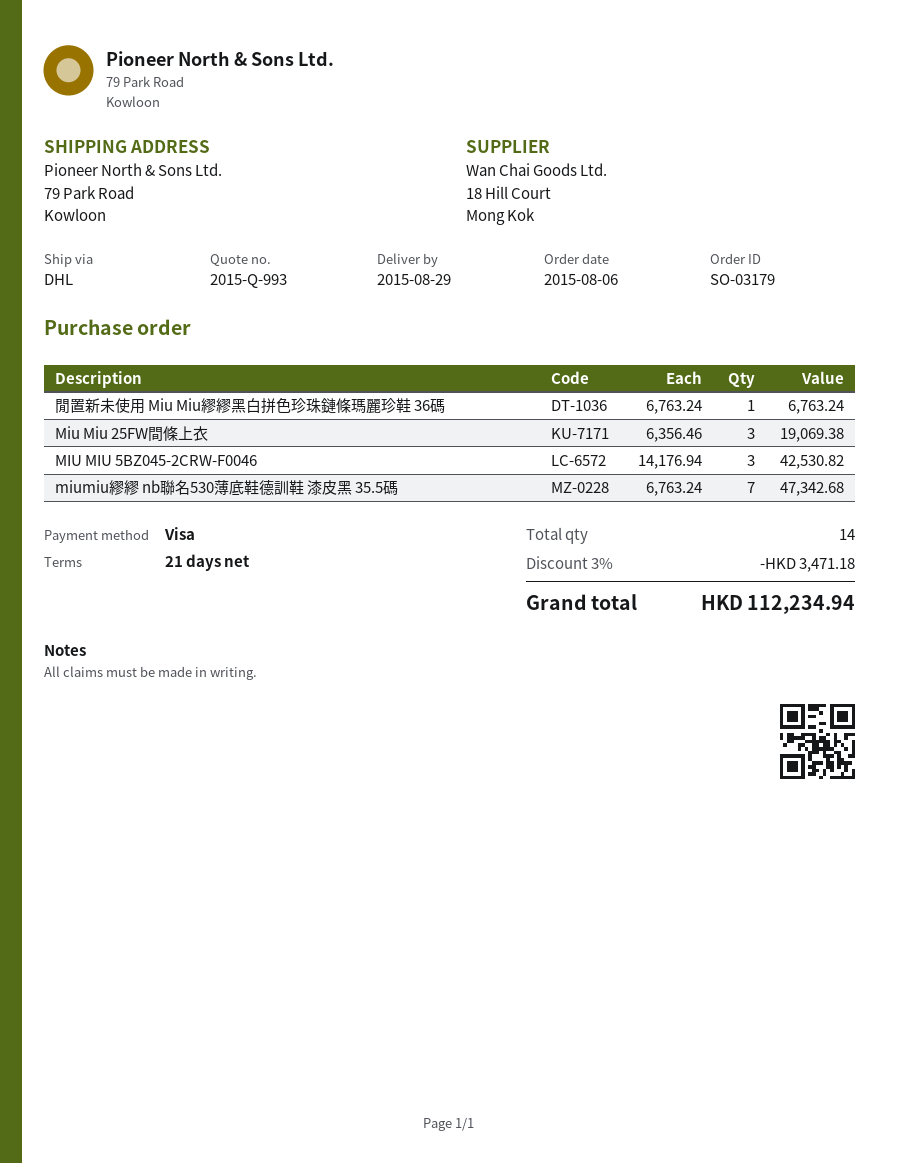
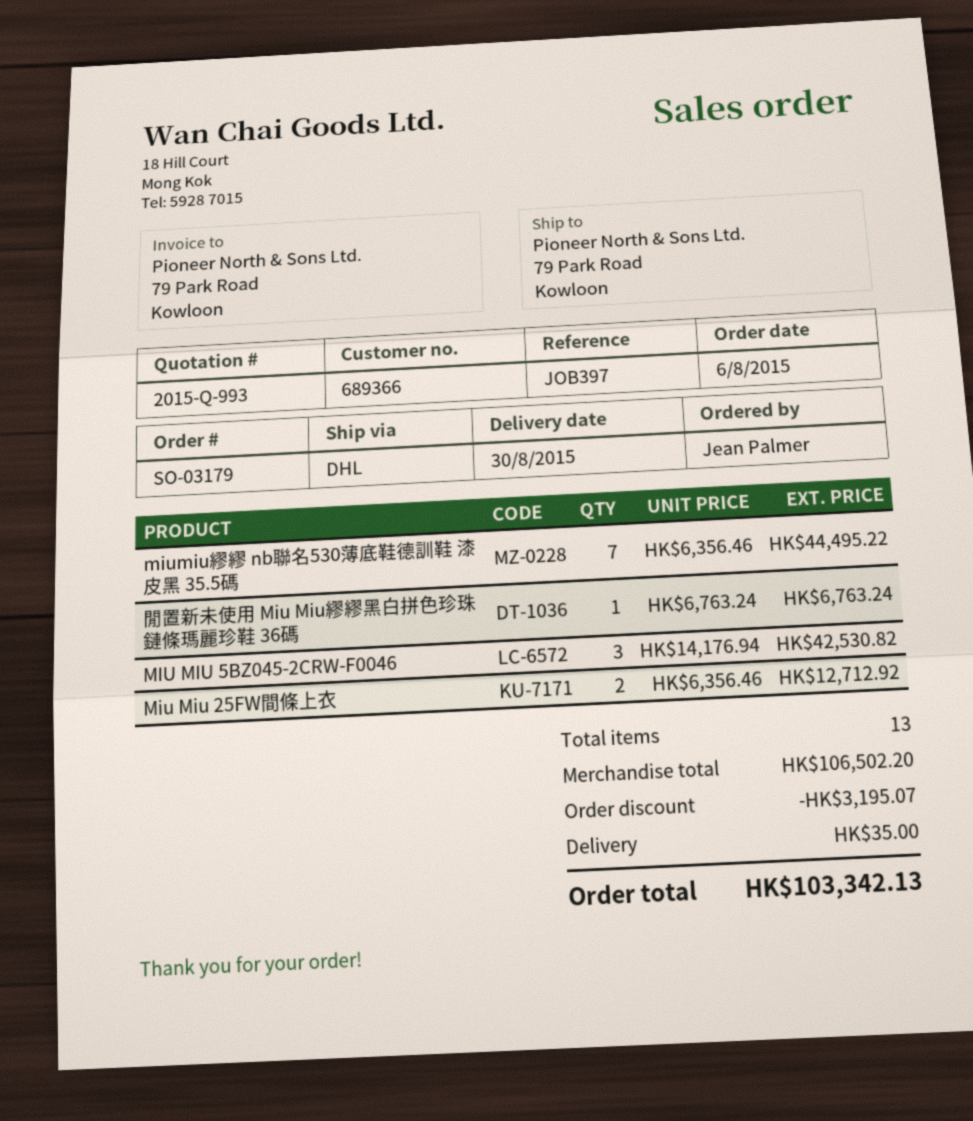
delivery date: 2015-08-29 -> 2015-08-30
Miu Miu 25FW間條上衣: 3 x 6356.46 = 19069.38 -> 2 x 6356.46 = 12712.92
miumiu繆繆 nb聯名530薄底鞋德訓鞋 漆皮黑 35.5碼: 7 x 6763.24 = 47342.68 -> 7 x 6356.46 = 44495.22
total quantity: 14 -> 13
discount: 3471.18 -> 3195.07
shipping: none -> 35.00
total: 112234.94 -> 103342.13

